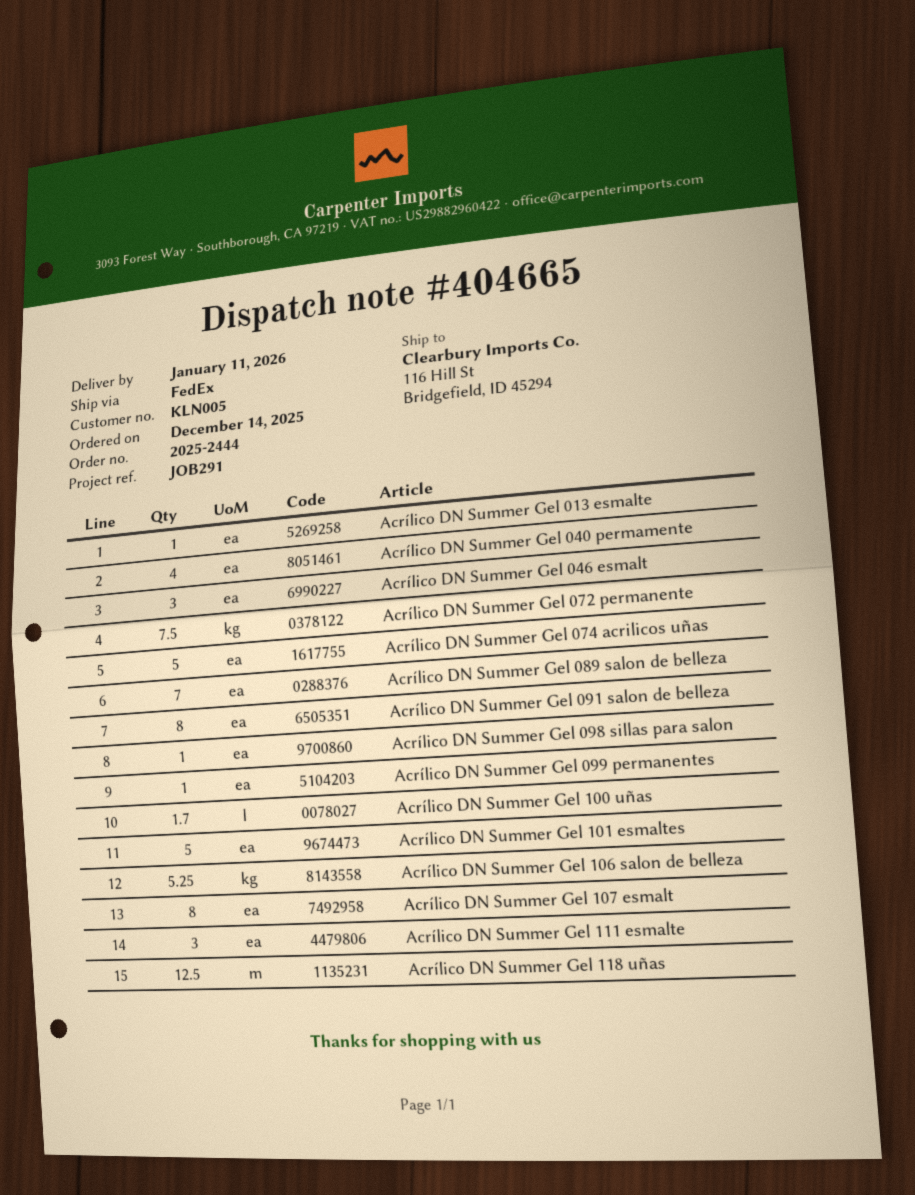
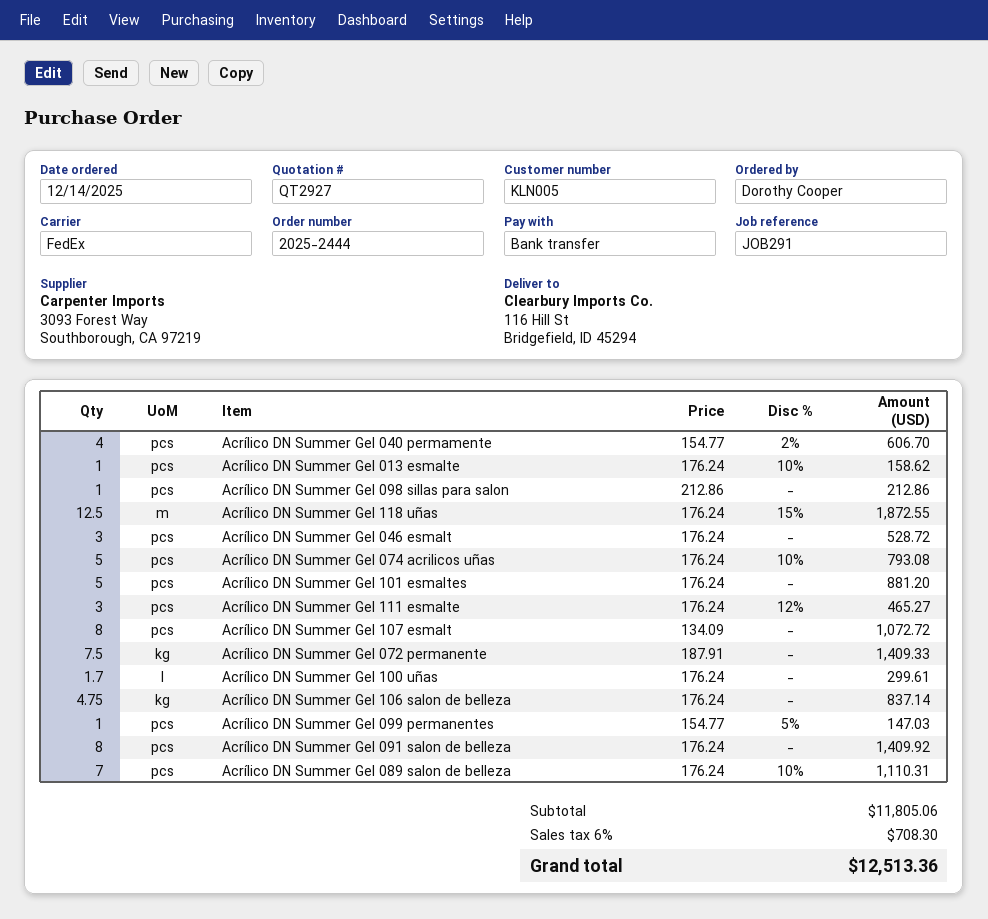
Acrílico DN Summer Gel 106 salon de belleza: 5.25 -> 4.75

